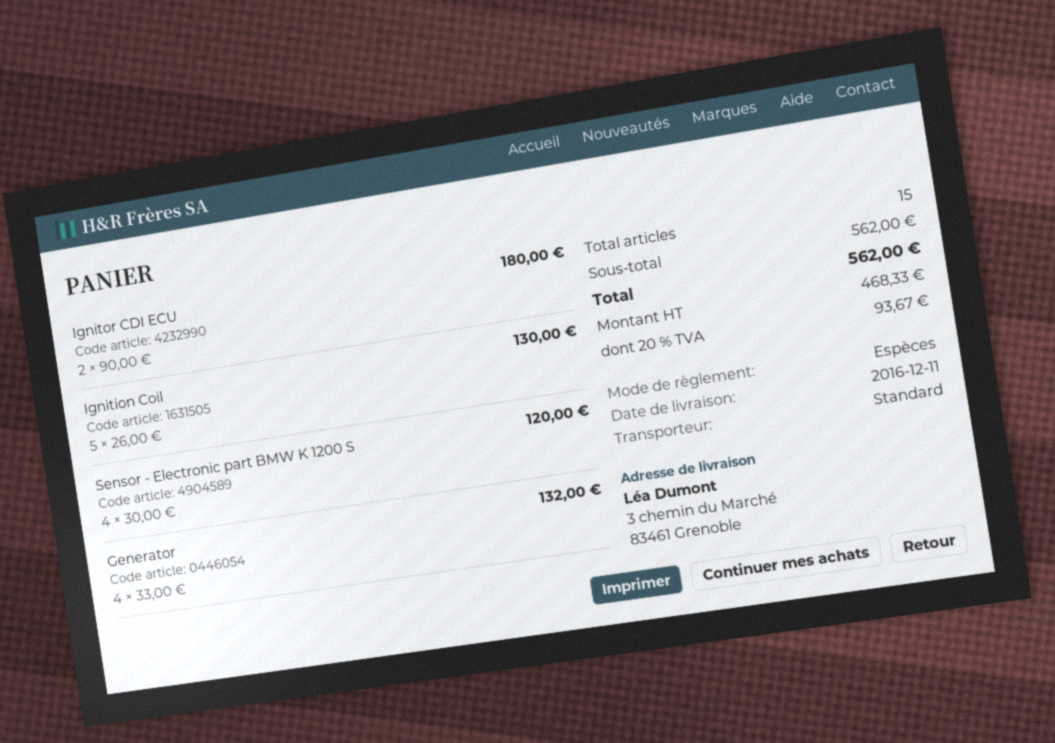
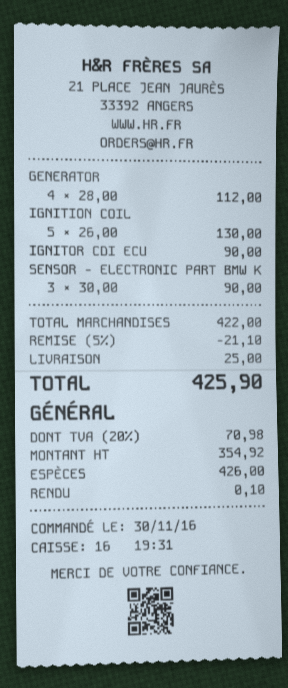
Ignitor CDI ECU: 2 x 90.00 = 180.00 -> 1 x 90.00 = 90.00
Sensor - Electronic part BMW K 1200 S: 4 x 30.00 = 120.00 -> 3 x 30.00 = 90.00
Generator: 4 x 33.00 = 132.00 -> 4 x 28.00 = 112.00
subtotal: 562.00 -> 422.00
discount: none -> 5% = 21.10
shipping: none -> 25.00
net: 468.33 -> 354.92
tax: 20% = 93.67 -> 20% = 70.98
total: 562.00 -> 425.90

